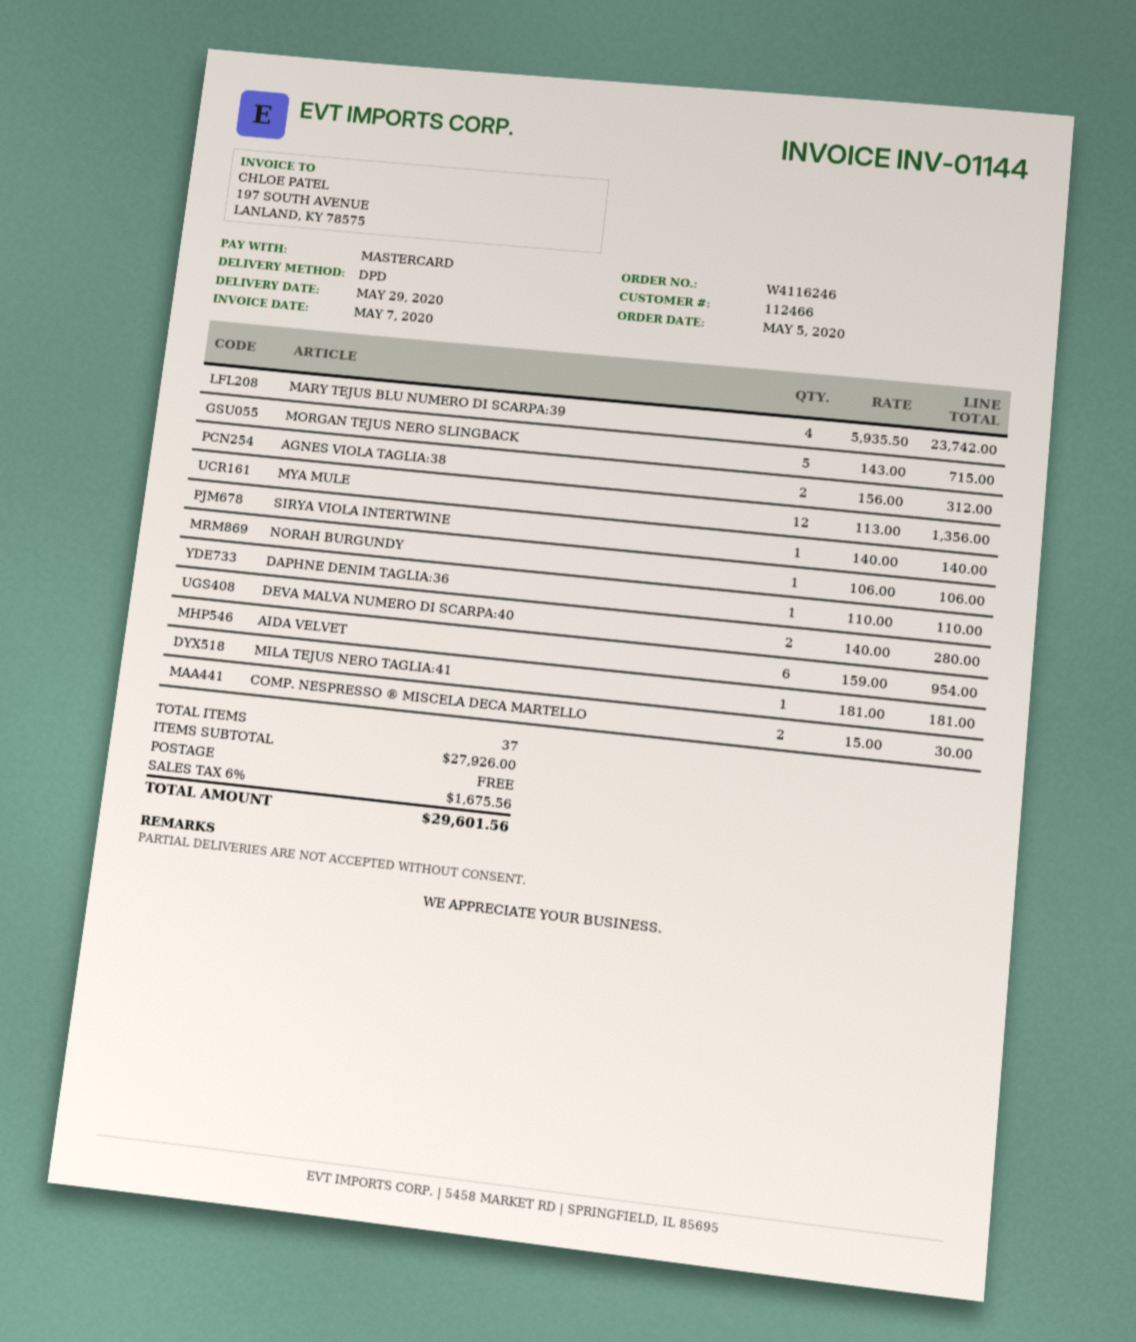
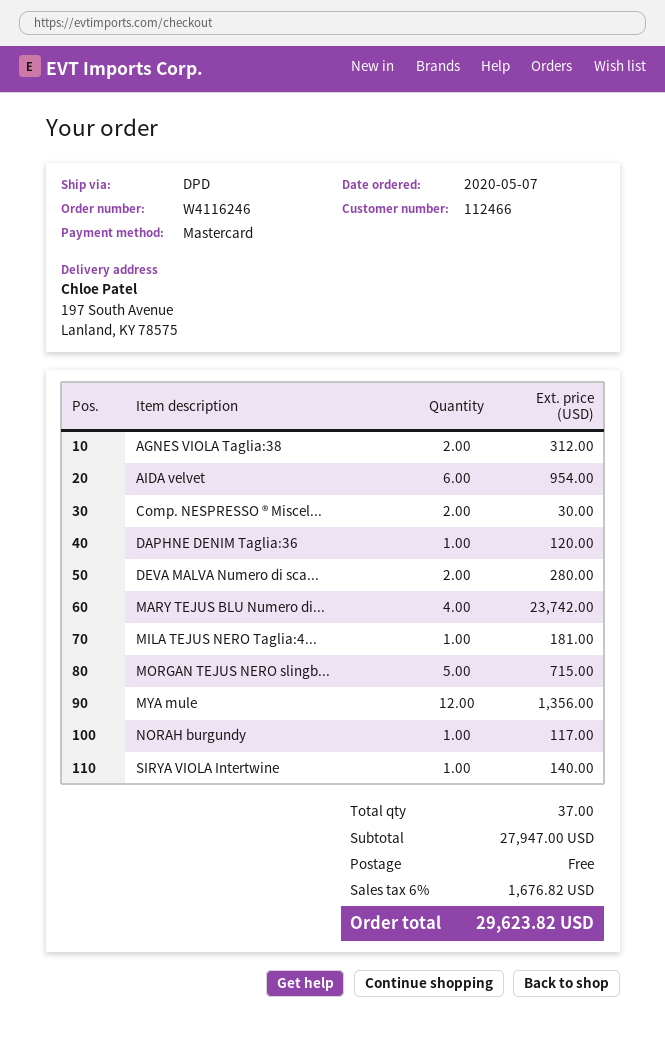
order date: 2020-05-05 -> 2020-05-07
NORAH BURGUNDY: 1 for 106.00 -> 1 for 117.00
DAPHNE DENIM TAGLIA:36: 1 for 110.00 -> 1 for 120.00
subtotal: 27926.00 -> 27947.00
tax: 6% = 1675.56 -> 6% = 1676.82
total: 29601.56 -> 29623.82

